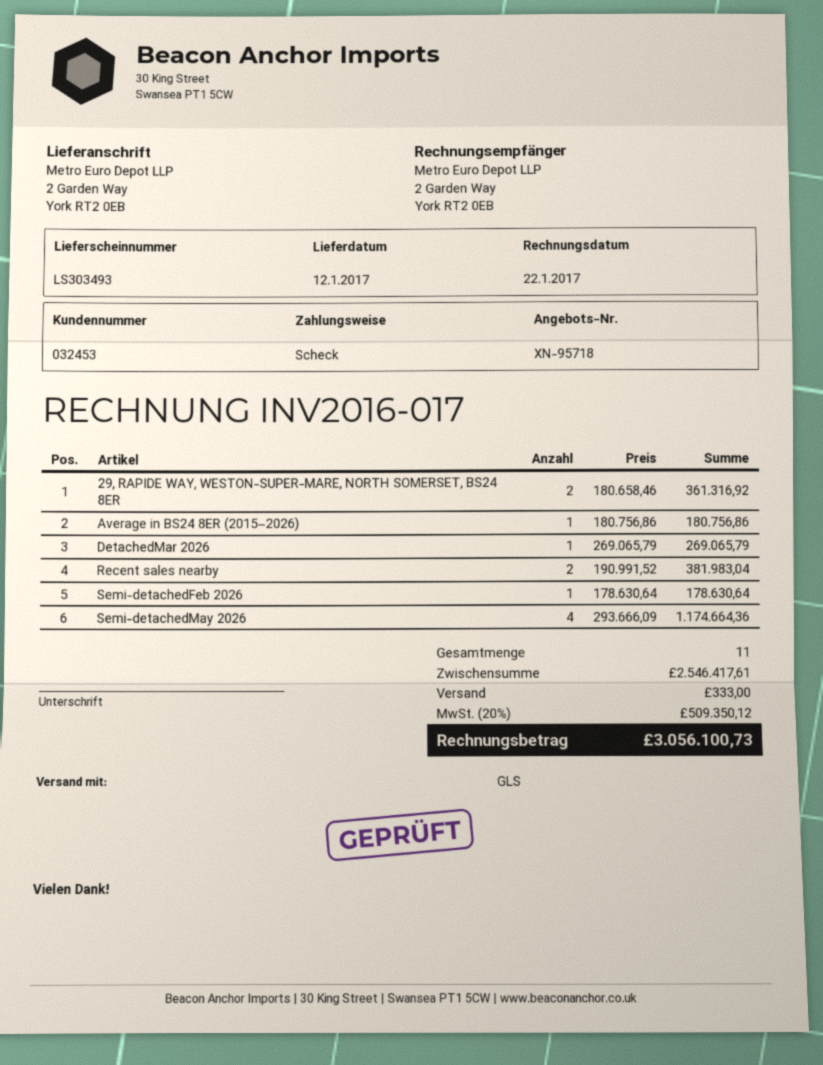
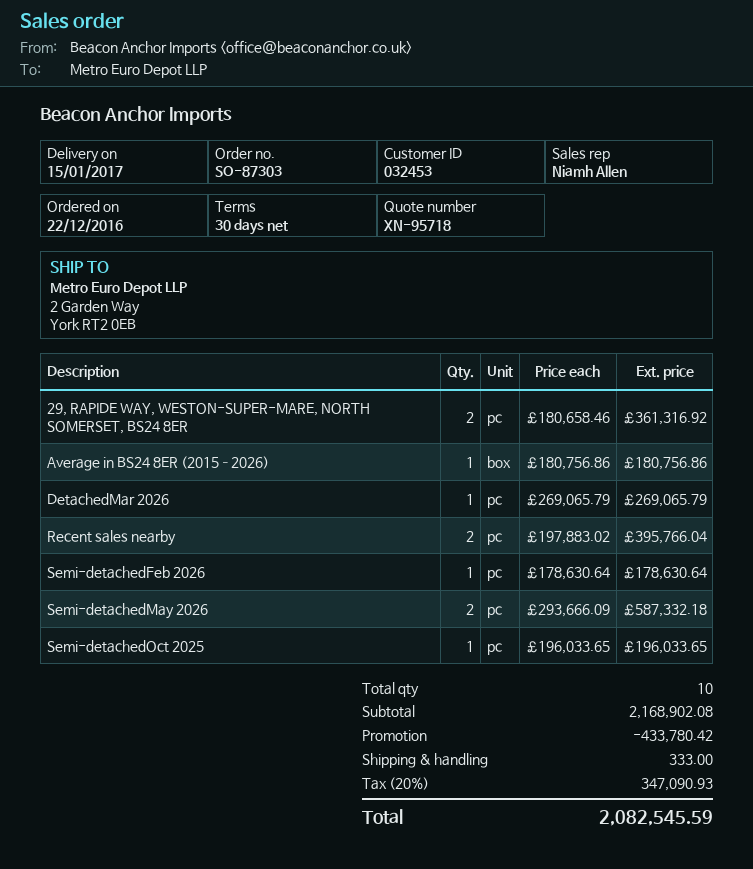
delivery date: 2017-01-12 -> 2017-01-15
Recent sales nearby: 2 x 190991.52 = 381983.04 -> 2 x 197883.02 = 395766.04
Semi-detachedMay 2026: 4 x 293666.09 = 1174664.36 -> 2 x 293666.09 = 587332.18
Semi-detachedOct 2025: none -> 1 x 196033.65 = 196033.65
total quantity: 11 -> 10
subtotal: 2546417.61 -> 2168902.08
discount: none -> 433780.42
tax: 20% = 509350.12 -> 20% = 347090.93
total: 3056100.73 -> 2082545.59

